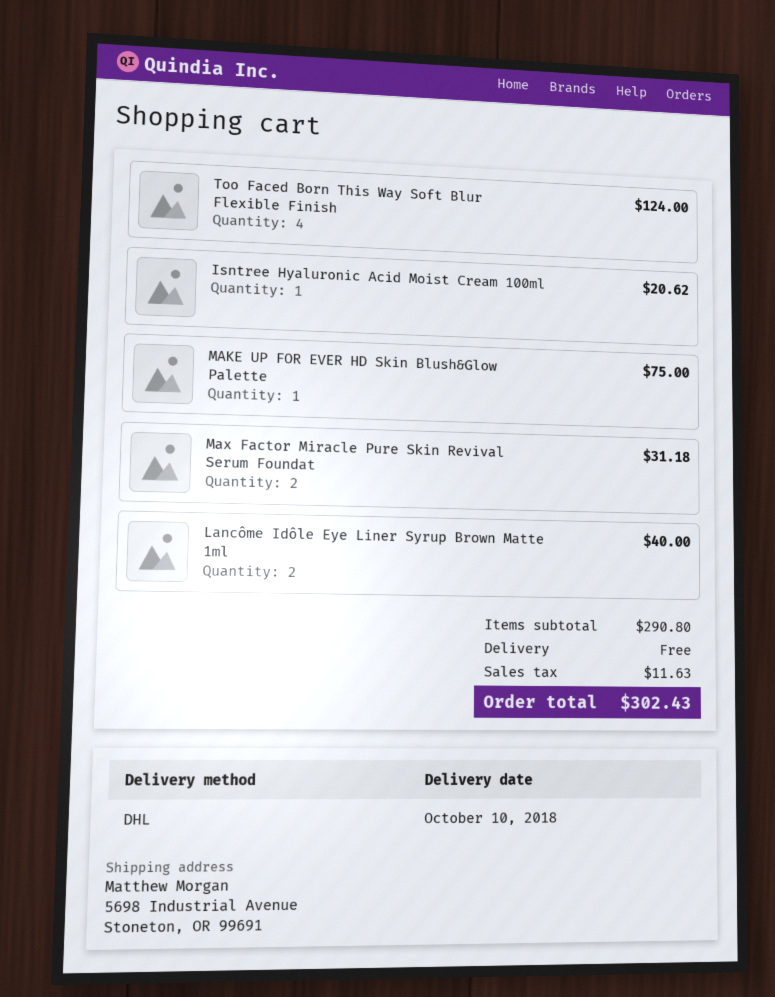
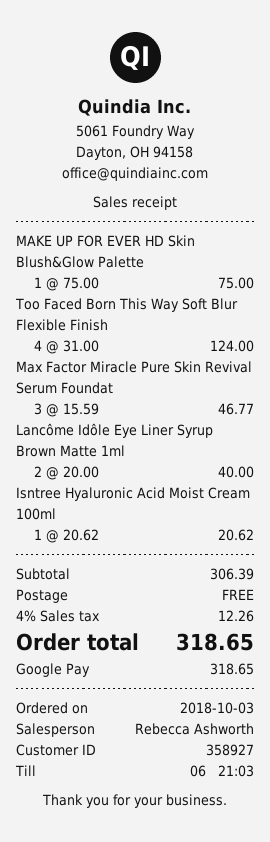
Max Factor Miracle Pure Skin Revival Serum Foundat: 2 for 31.18 -> 3 for 46.77
subtotal: 290.80 -> 306.39
tax: 11.63 -> 12.26
total: 302.43 -> 318.65

